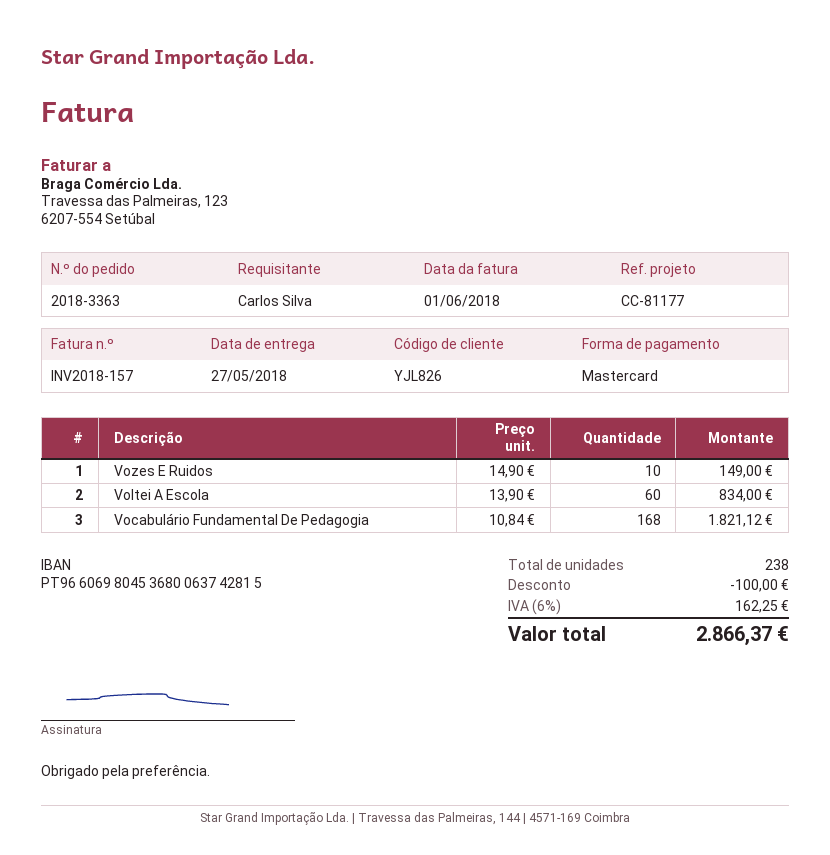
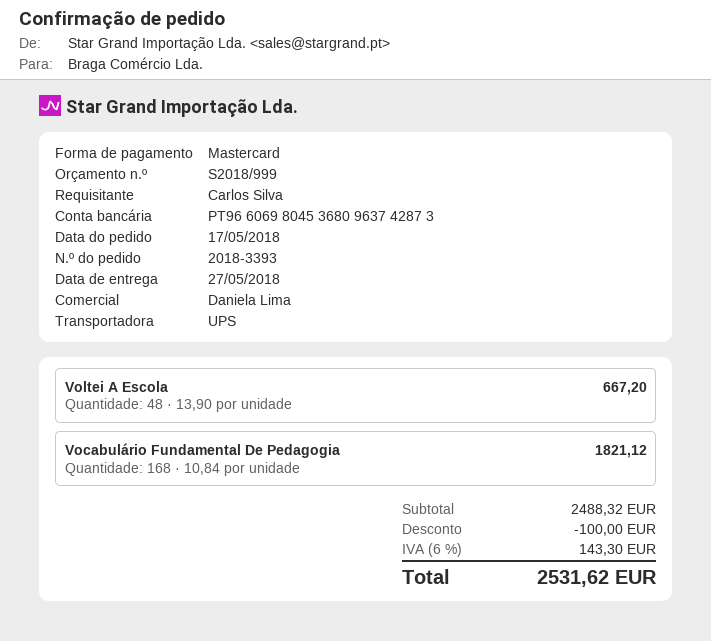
order number: 2018-3363 -> 2018-3393
bank account: PT96606980453680063742815 -> PT96606980453680963742873
Vozes E Ruidos: 10 x 14.90 = 149.00 -> none
Voltei A Escola: 60 x 13.90 = 834.00 -> 48 x 13.90 = 667.20
tax: 6% = 162.25 -> 6% = 143.30
total: 2866.37 -> 2531.62

